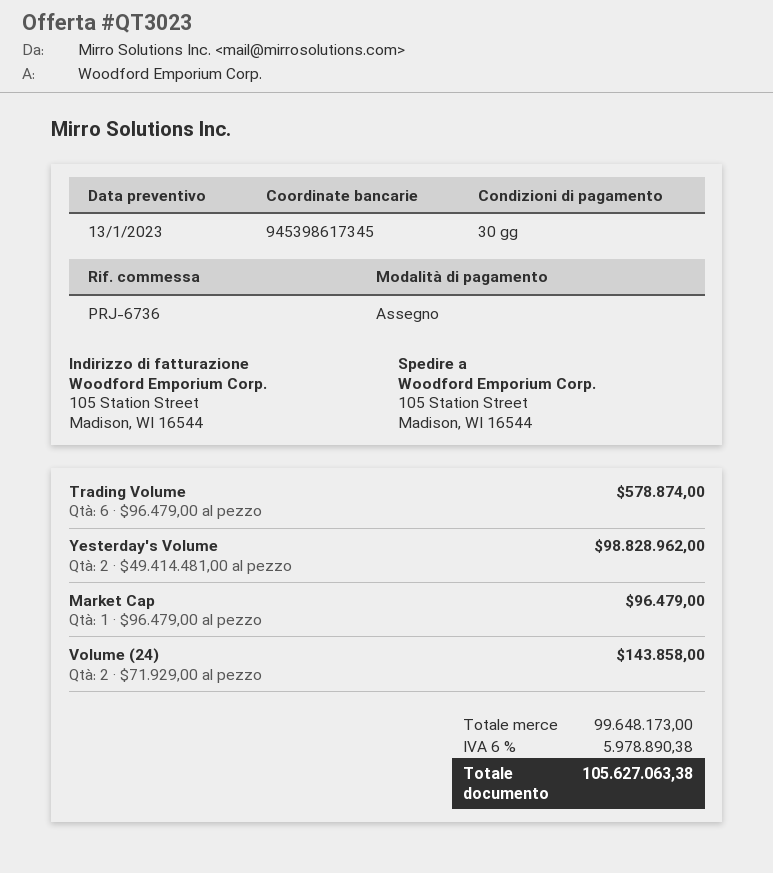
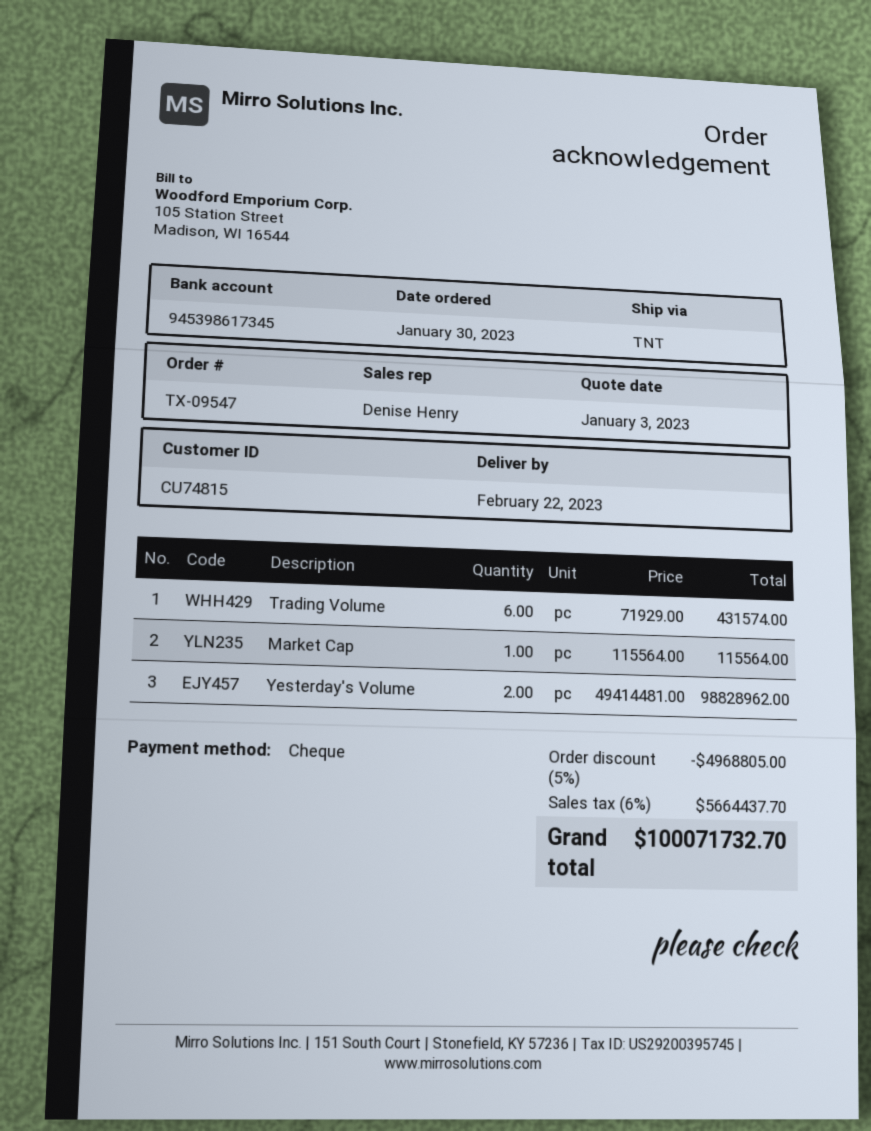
quote date: 2023-01-13 -> 2023-01-03
Trading Volume: 6 x 96479.00 = 578874.00 -> 6 x 71929.00 = 431574.00
Market Cap: 1 x 96479.00 = 96479.00 -> 1 x 115564.00 = 115564.00
Volume (24): 2 x 71929.00 = 143858.00 -> none
discount: none -> 5% = 4968805.00
tax: 6% = 5978890.38 -> 6% = 5664437.70
total: 105627063.38 -> 100071732.70

